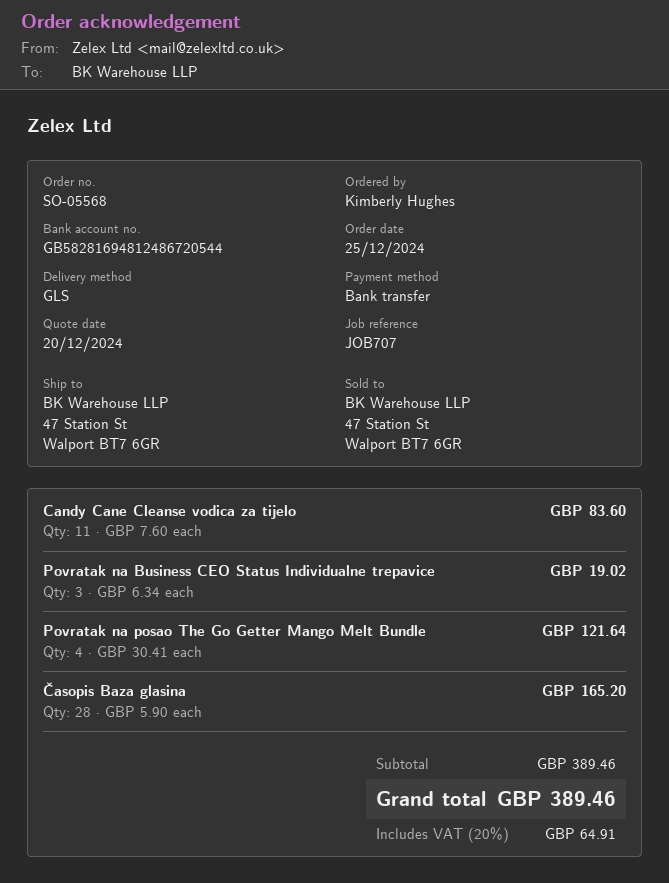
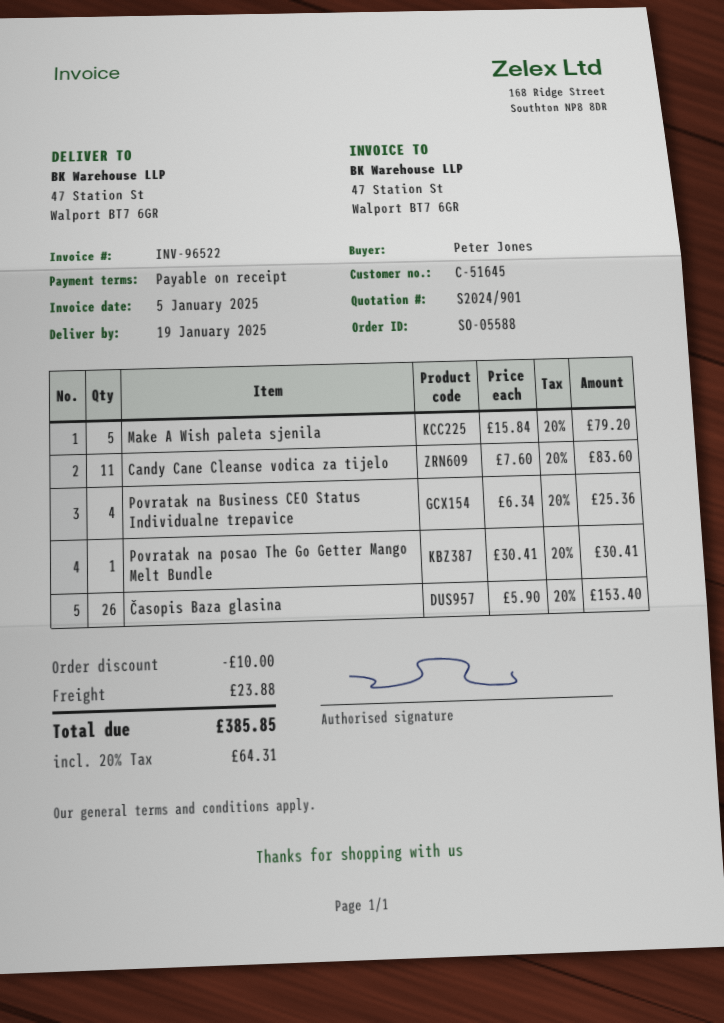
order number: SO-05568 -> SO-05588
ordered by: Kimberly Hughes -> Peter Jones
Povratak na Business CEO Status Individualne trepavice: 3 x 6.34 = 19.02 -> 4 x 6.34 = 25.36
Povratak na posao The Go Getter Mango Melt Bundle: 4 x 30.41 = 121.64 -> 1 x 30.41 = 30.41
Časopis Baza glasina: 28 x 5.90 = 165.20 -> 26 x 5.90 = 153.40
Make A Wish paleta sjenila: none -> 5 x 15.84 = 79.20
discount: none -> 10.00
shipping: none -> 23.88
tax: 20% = 64.91 -> 20% = 64.31
total: 389.46 -> 385.85

